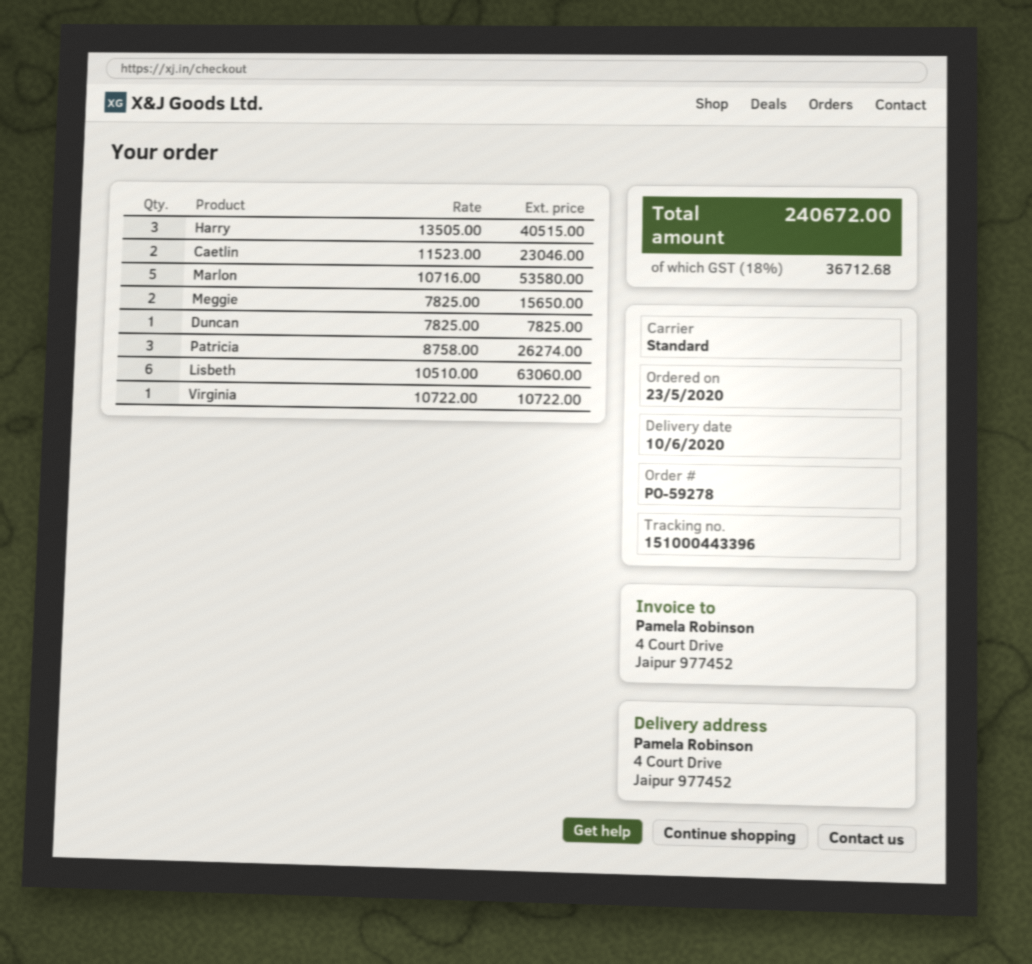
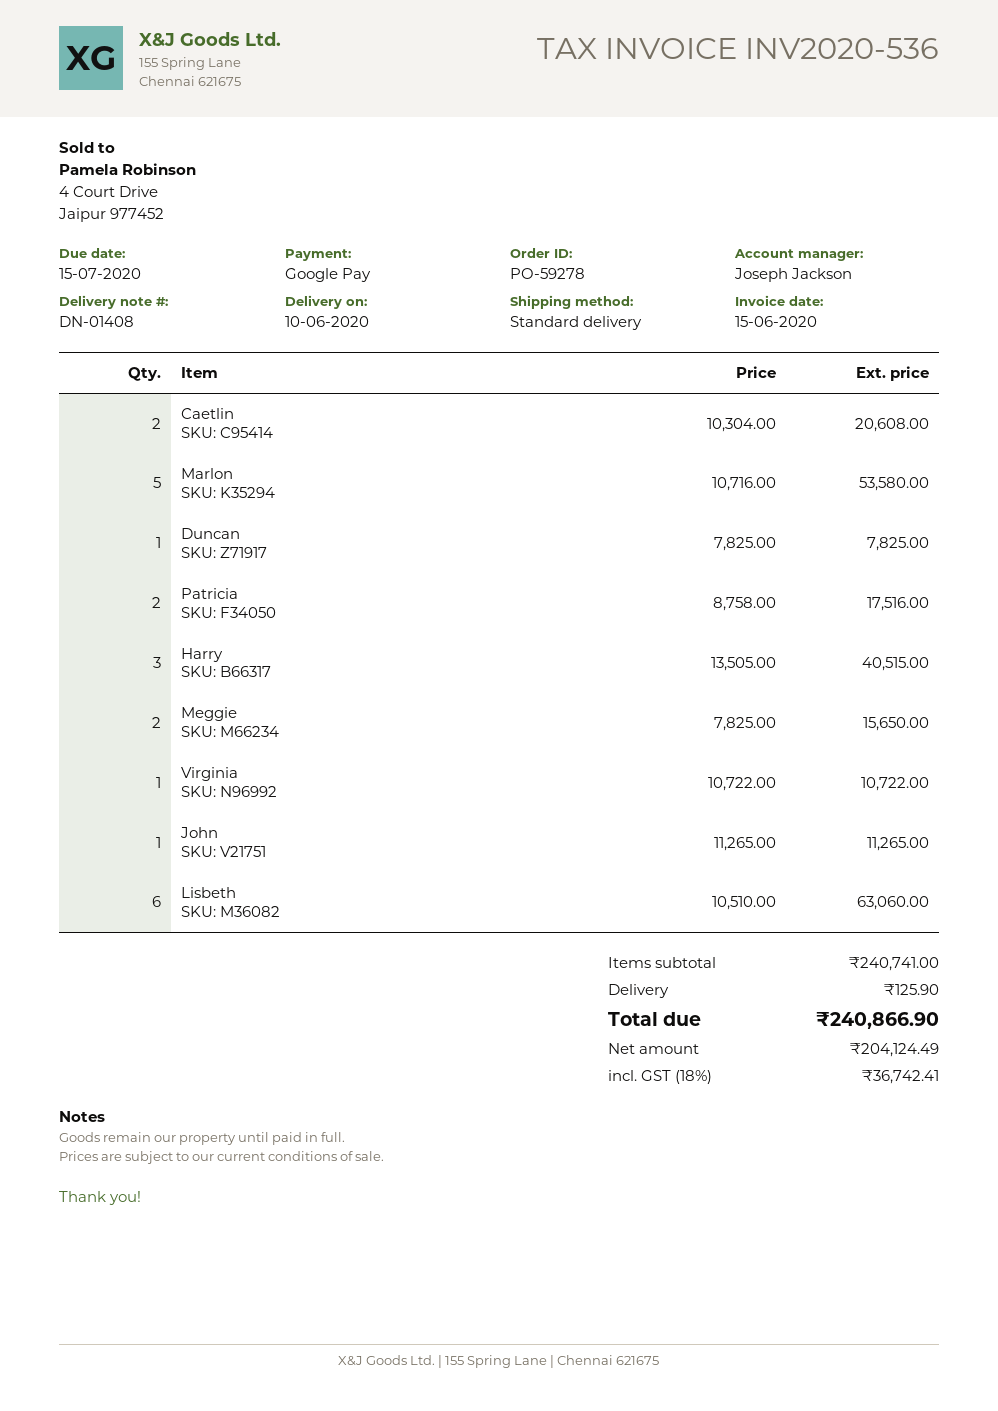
Caetlin: 2 x 11523.00 = 23046.00 -> 2 x 10304.00 = 20608.00
Patricia: 3 x 8758.00 = 26274.00 -> 2 x 8758.00 = 17516.00
John: none -> 1 x 11265.00 = 11265.00
shipping: none -> 125.90
tax: 18% = 36712.68 -> 18% = 36742.41
total: 240672.00 -> 240866.90

